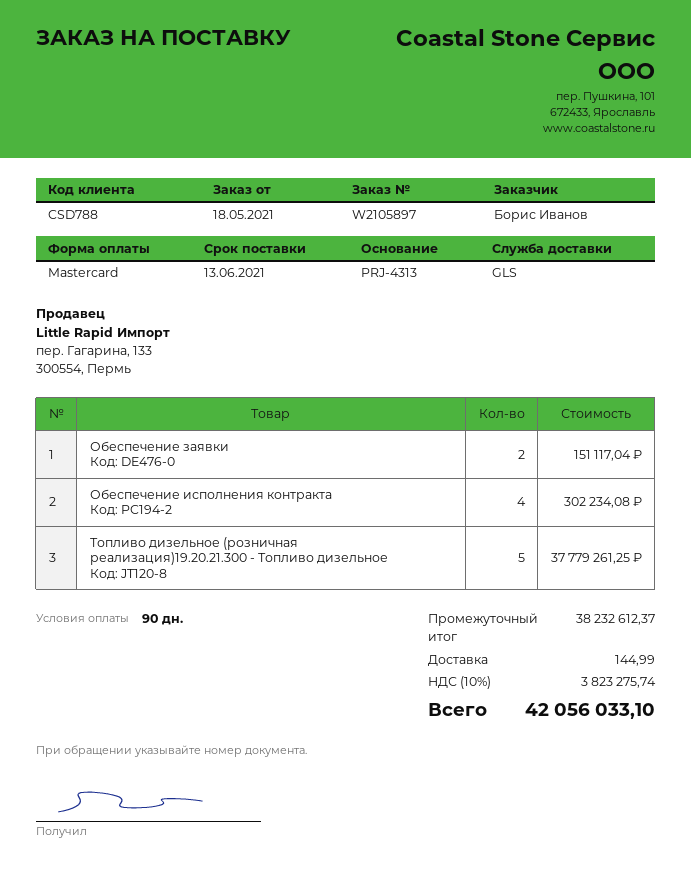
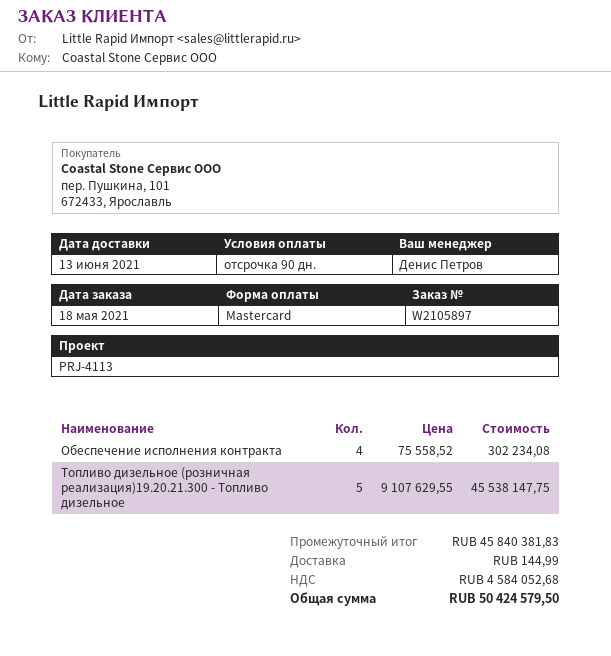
reference: PRJ-4313 -> PRJ-4113
Обеспечение заявки: 2 for 151117.04 -> none
Топливо дизельное (розничная реализация)19.20.21.300 - Топливо дизельное: 5 for 37779261.25 -> 5 for 45538147.75
subtotal: 38232612.37 -> 45840381.83
tax: 3823275.74 -> 4584052.68
total: 42056033.10 -> 50424579.50

